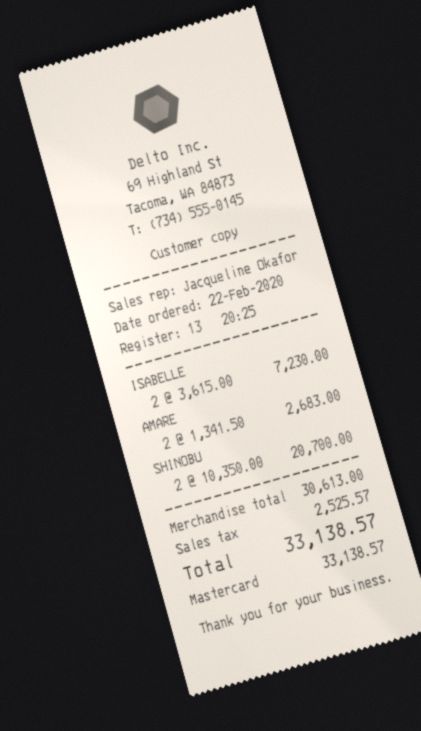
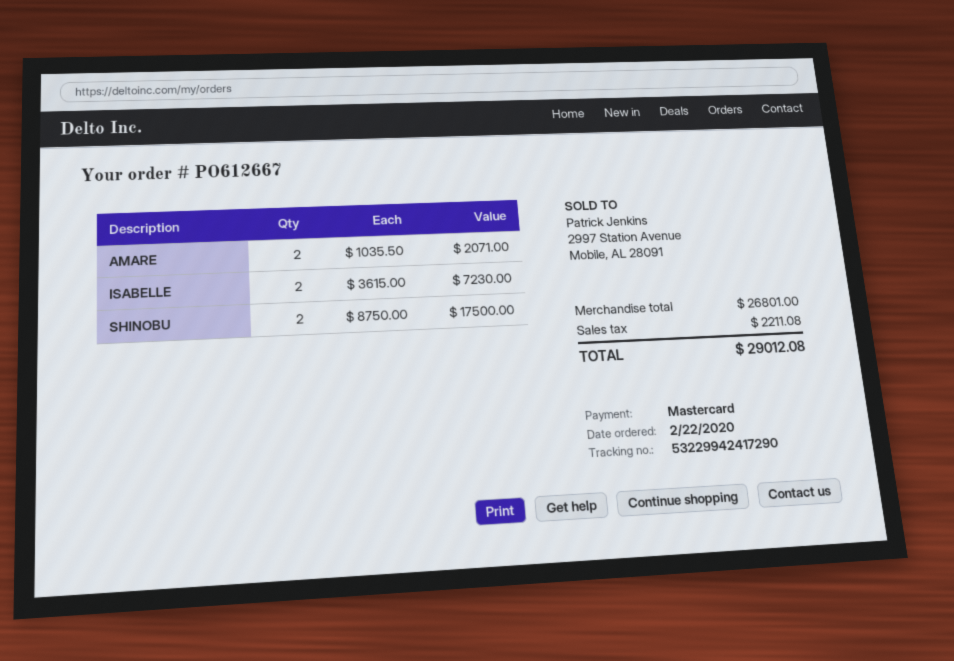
AMARE: 2 x 1341.50 = 2683.00 -> 2 x 1035.50 = 2071.00
SHINOBU: 2 x 10350.00 = 20700.00 -> 2 x 8750.00 = 17500.00
subtotal: 30613.00 -> 26801.00
tax: 2525.57 -> 2211.08
total: 33138.57 -> 29012.08

